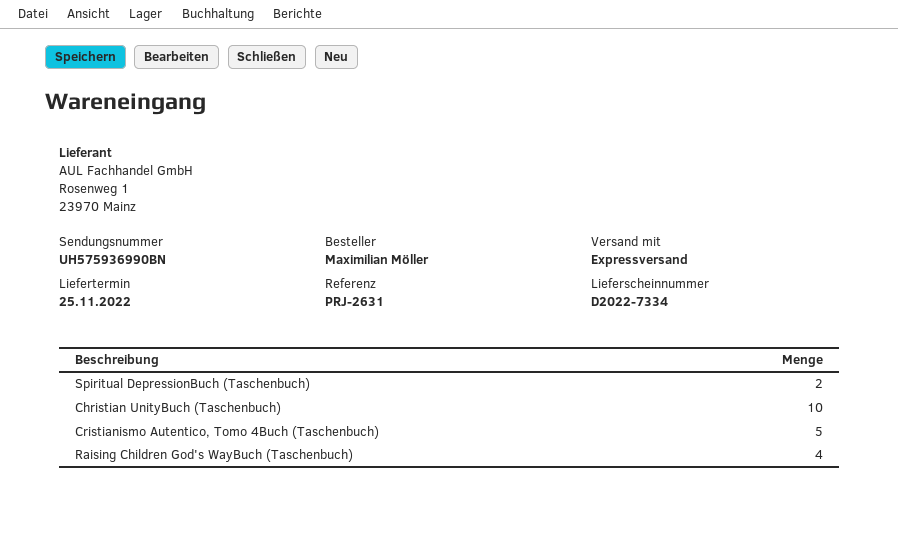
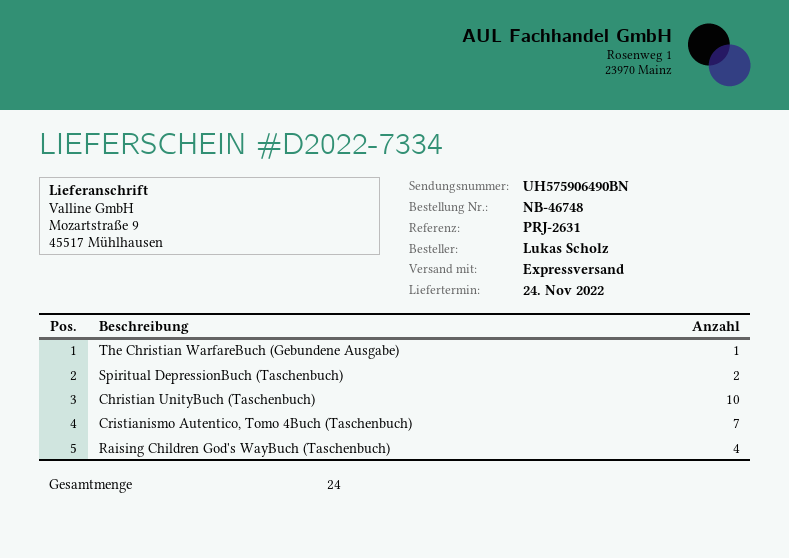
delivery date: 2022-11-25 -> 2022-11-24
ordered by: Maximilian Möller -> Lukas Scholz
tracking number: UH575936990BN -> UH575906490BN
Cristianismo Autentico, Tomo 4Buch (Taschenbuch): 5 -> 7
The Christian WarfareBuch (Gebundene Ausgabe): none -> 1

